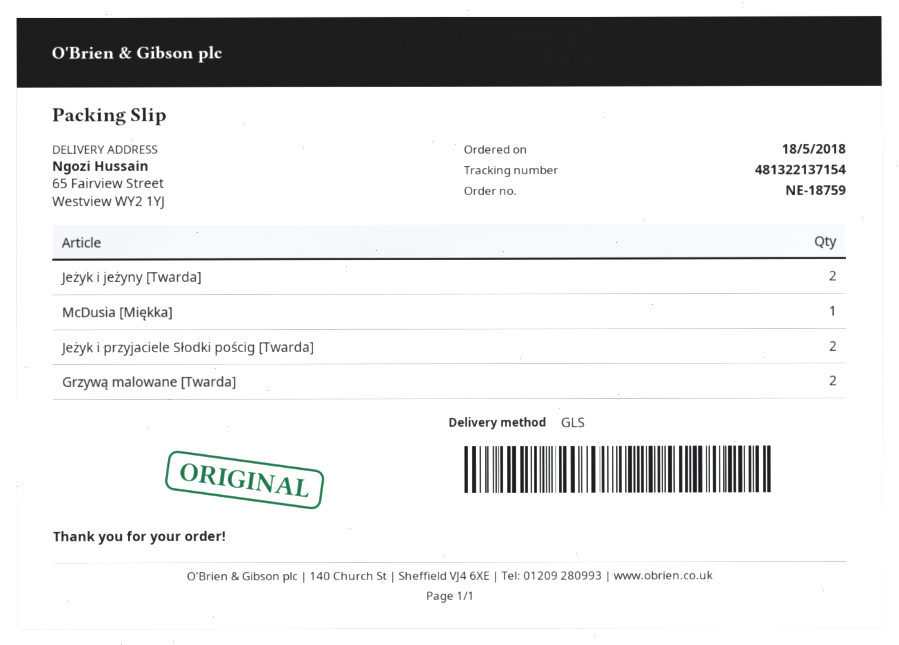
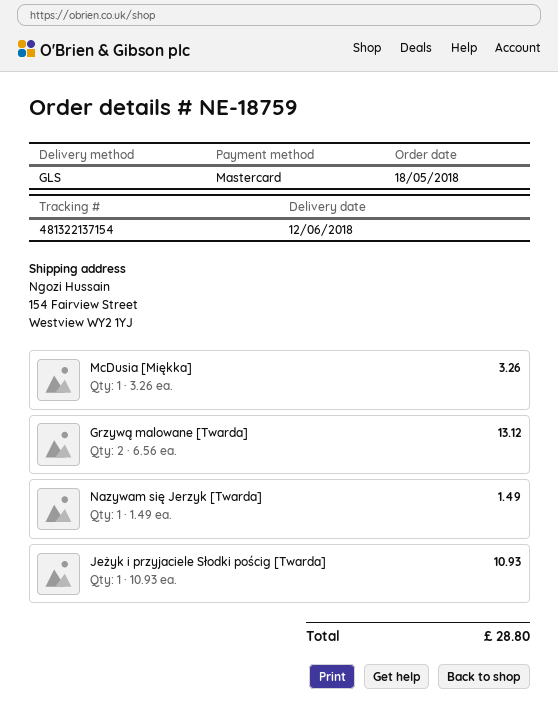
ship to: 65 Fairview Street, Westview WY2 1YJ -> 154 Fairview Street, Westview WY2 1YJ
Jeżyk i jeżyny [Twarda]: 2 -> none
Jeżyk i przyjaciele Słodki pościg [Twarda]: 2 -> 1
Nazywam się Jerzyk [Twarda]: none -> 1

